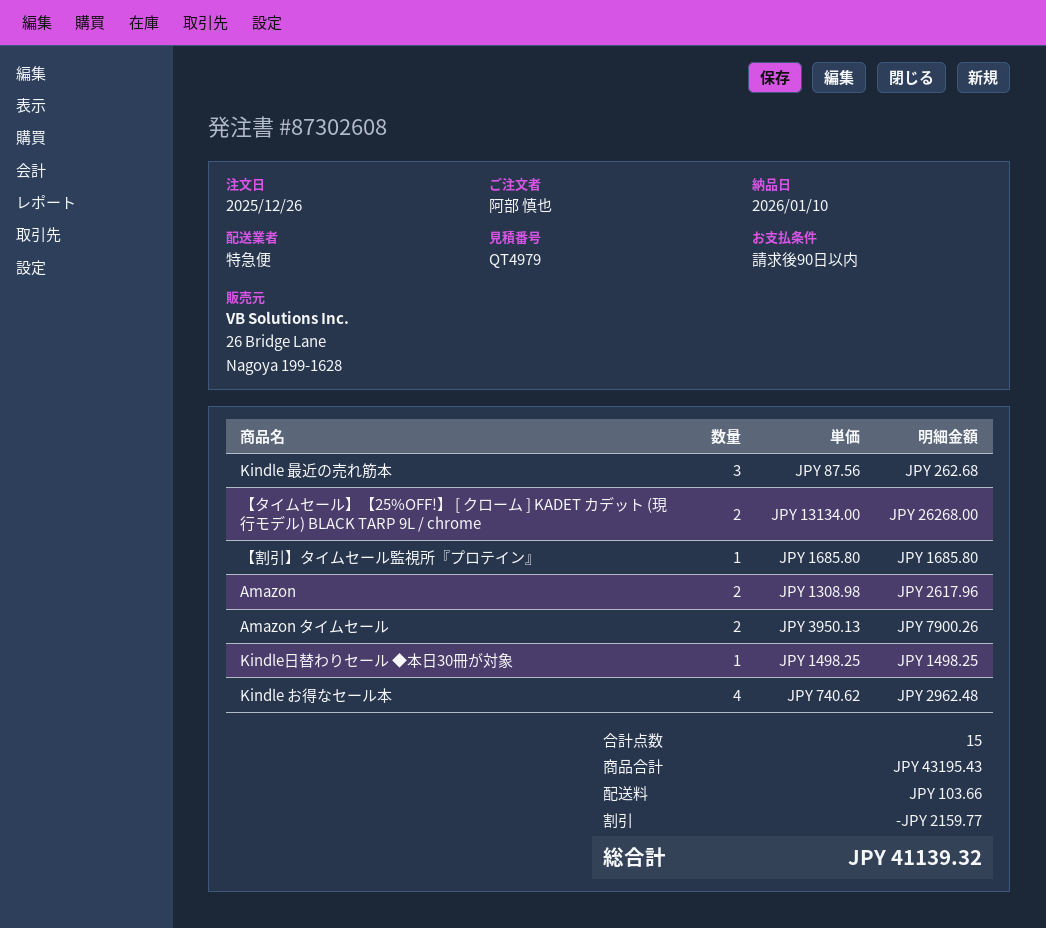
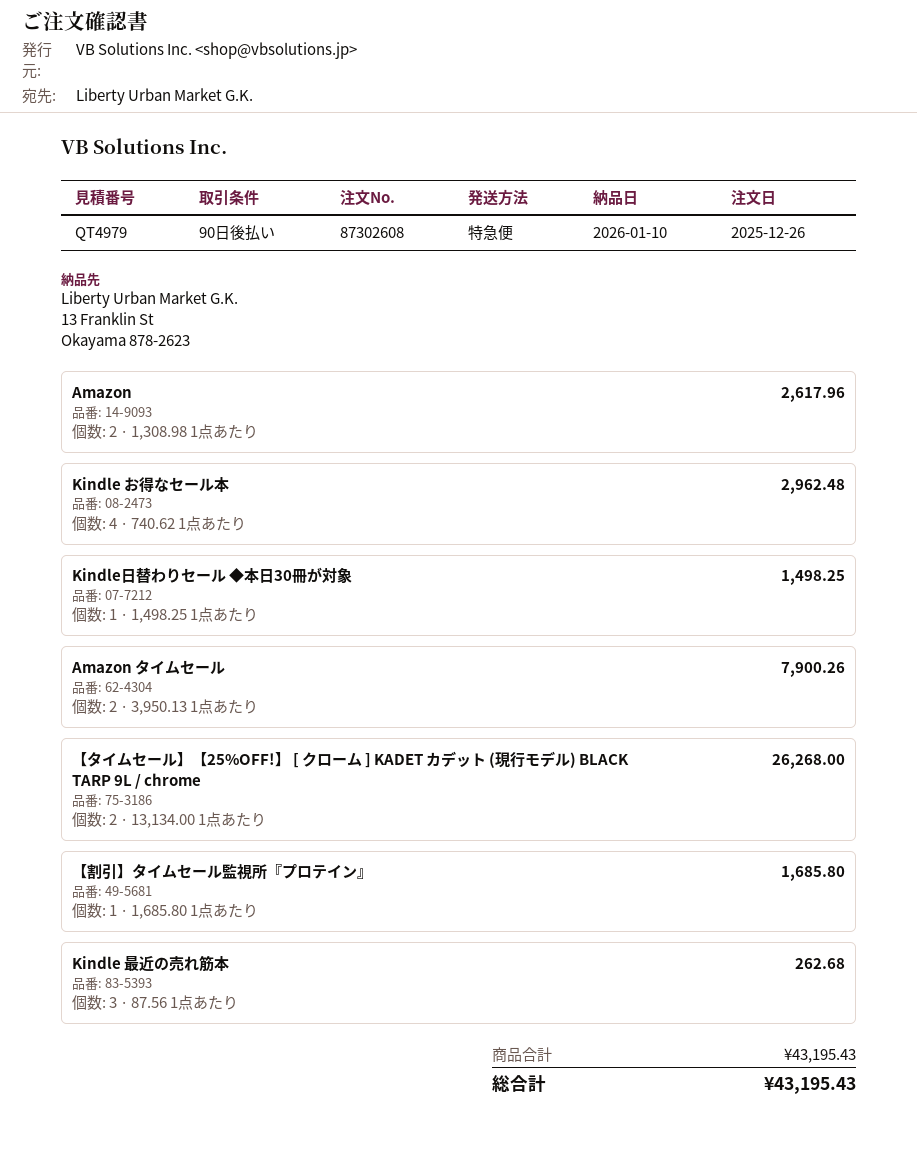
discount: 2159.77 -> none
shipping: 103.66 -> none
total: 41139.32 -> 43195.43

